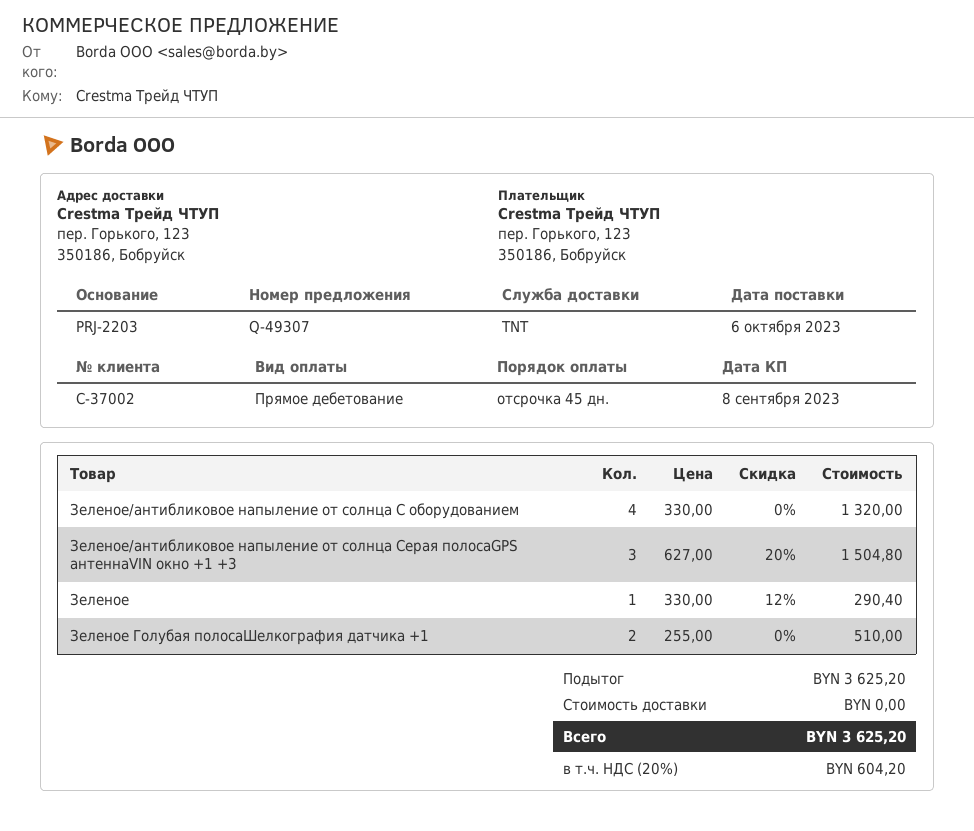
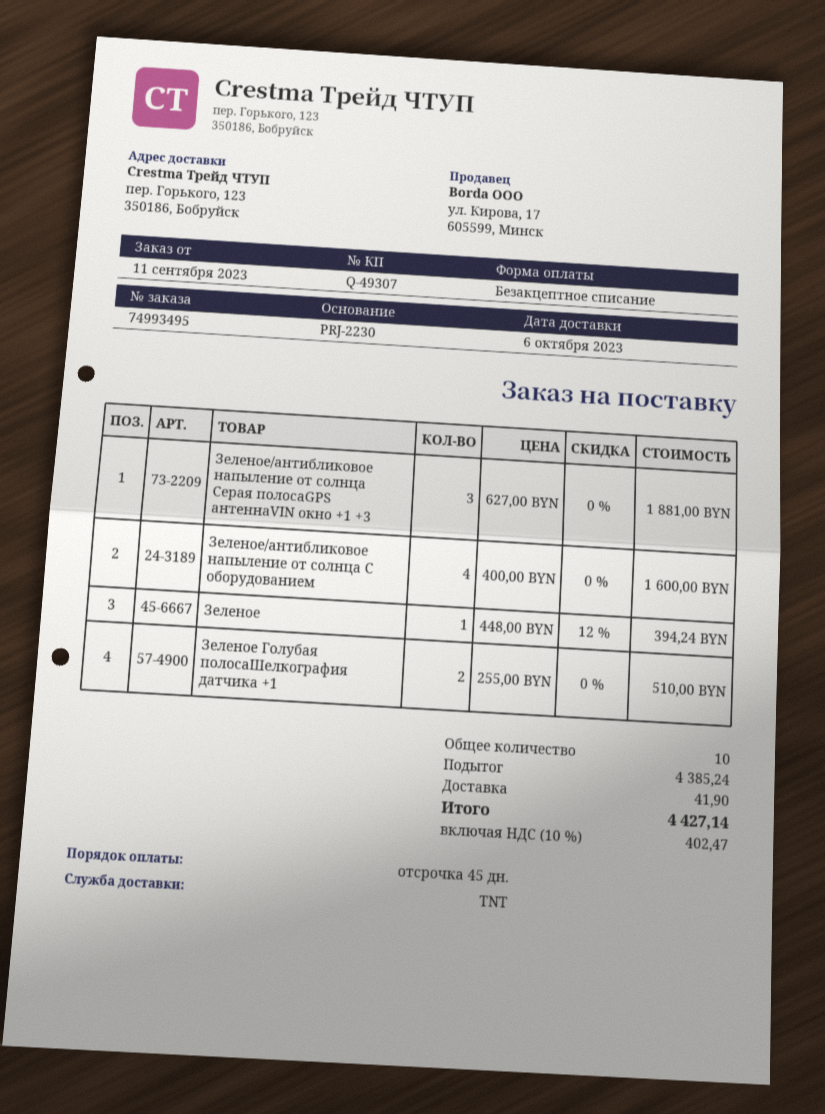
reference: PRJ-2203 -> PRJ-2230
Зеленое/антибликовое напыление от солнца С оборудованием: 4 x 330.00 = 1320.00 -> 4 x 400.00 = 1600.00
Зеленое/антибликовое напыление от солнца Серая полосаGPS антеннаVIN окно +1 +3: 3 x 627.00 - 20% = 1504.80 -> 3 x 627.00 = 1881.00
Зеленое: 1 x 330.00 - 12% = 290.40 -> 1 x 448.00 - 12% = 394.24
subtotal: 3625.20 -> 4385.24
shipping: 0.00 -> 41.90
tax: 20% = 604.20 -> 10% = 402.47
total: 3625.20 -> 4427.14

